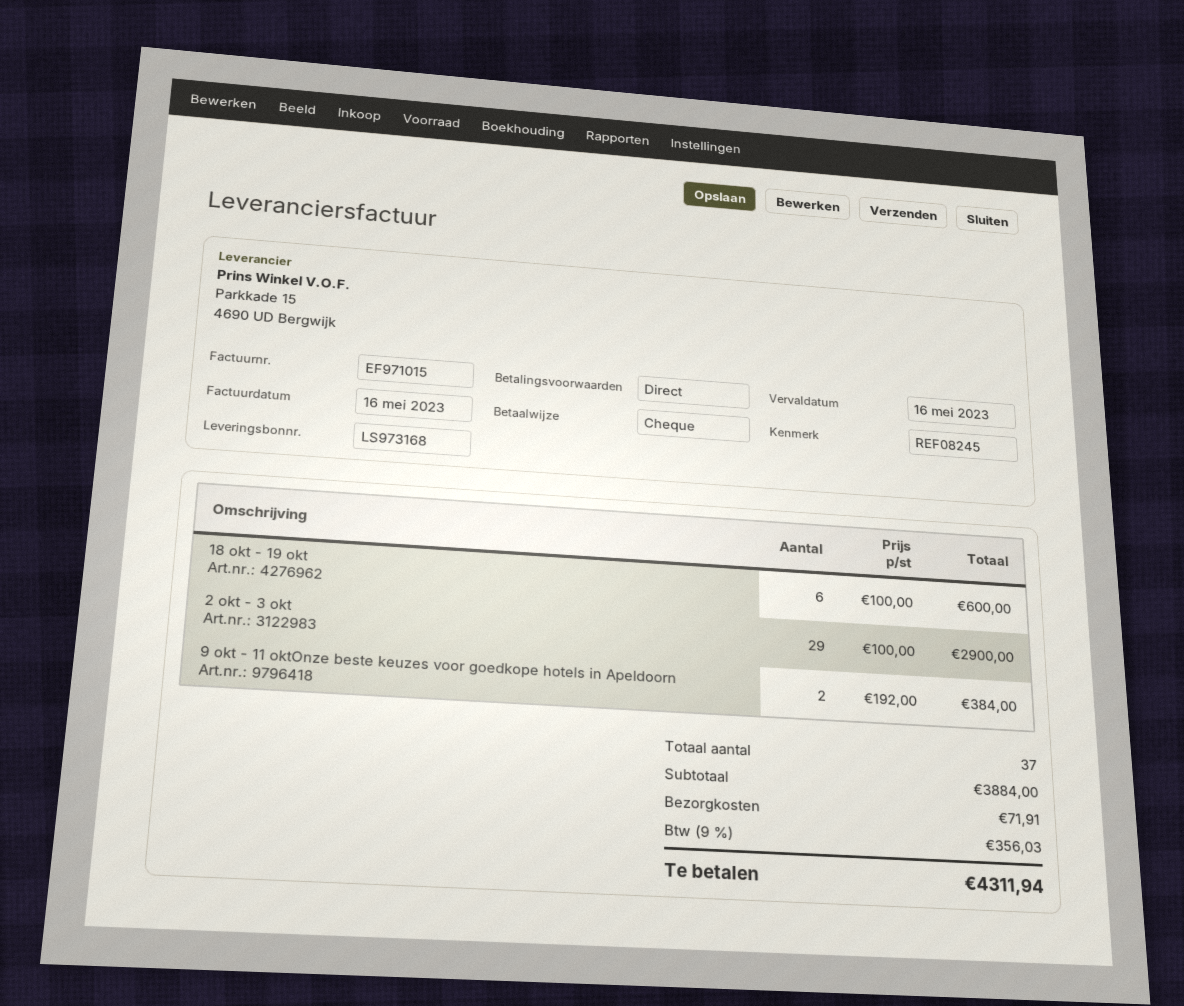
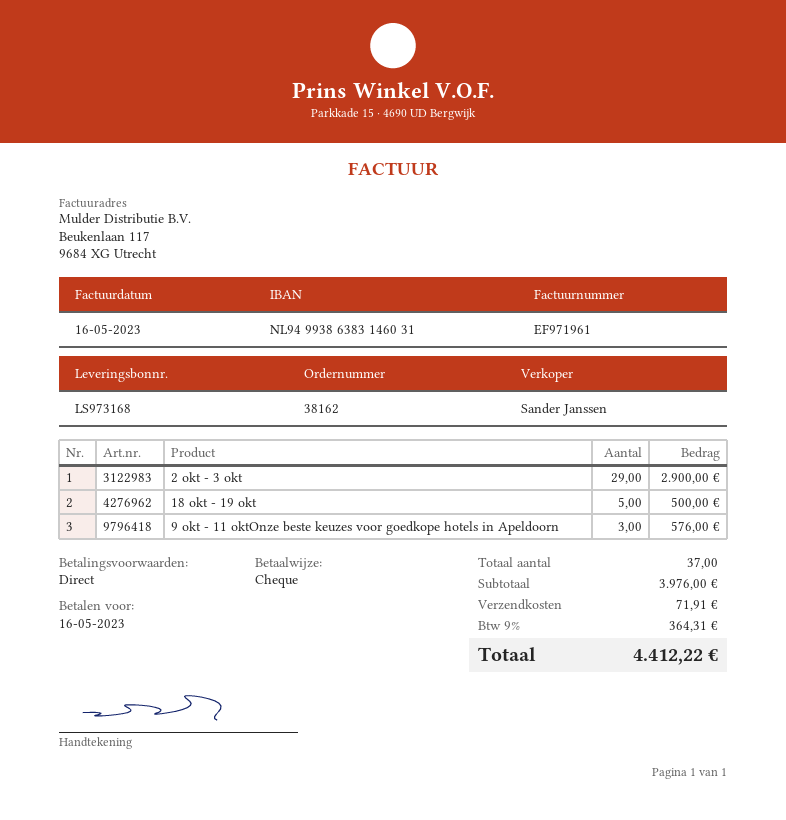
invoice number: EF971015 -> EF971961
18 okt - 19 okt: 6 for 600.00 -> 5 for 500.00
9 okt - 11 oktOnze beste keuzes voor goedkope hotels in Apeldoorn: 2 for 384.00 -> 3 for 576.00
subtotal: 3884.00 -> 3976.00
tax: 9% = 356.03 -> 9% = 364.31
total: 4311.94 -> 4412.22

